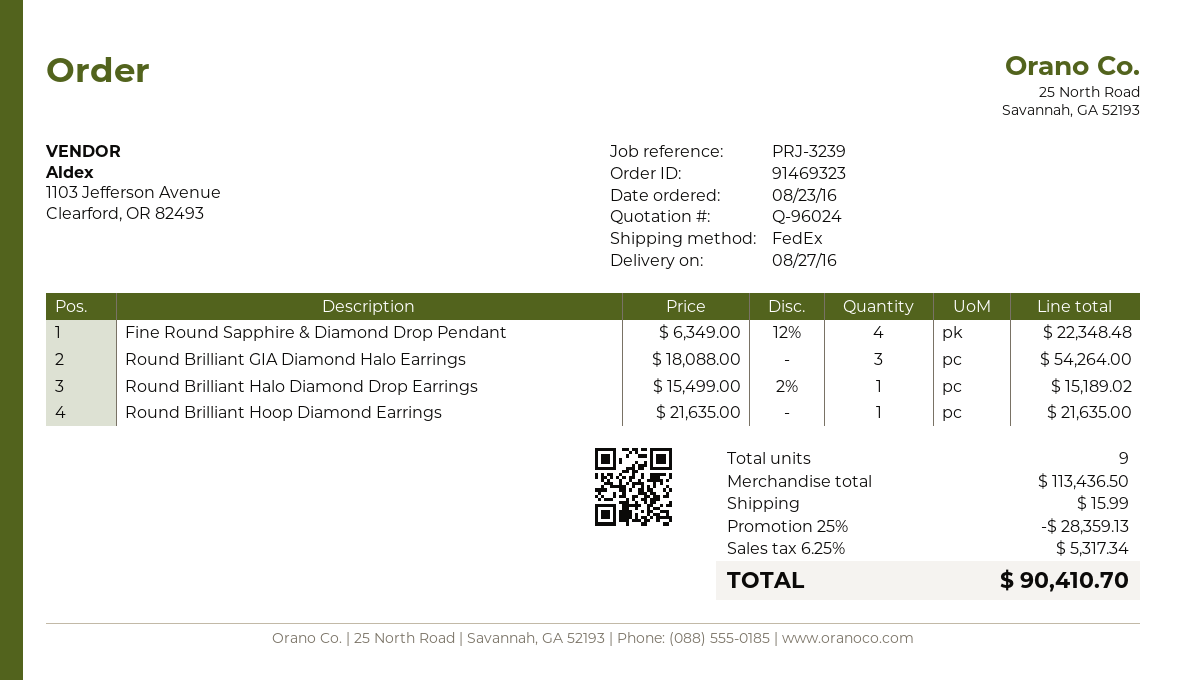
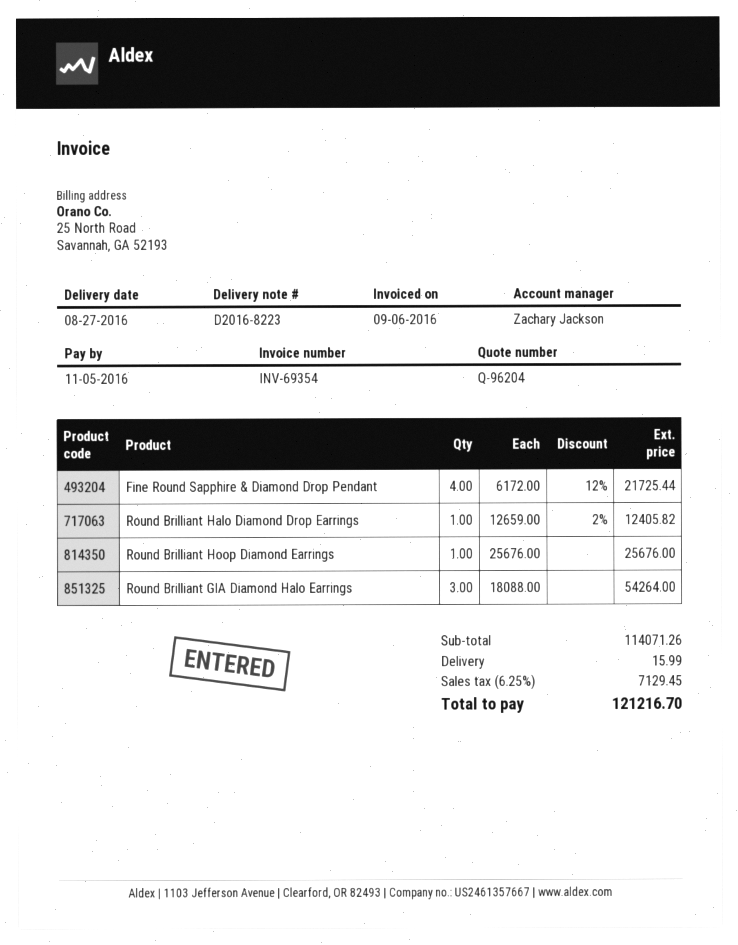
quote number: Q-96024 -> Q-96204
Fine Round Sapphire & Diamond Drop Pendant: 4 x 6349.00 - 12% = 22348.48 -> 4 x 6172.00 - 12% = 21725.44
Round Brilliant Halo Diamond Drop Earrings: 1 x 15499.00 - 2% = 15189.02 -> 1 x 12659.00 - 2% = 12405.82
Round Brilliant Hoop Diamond Earrings: 1 x 21635.00 = 21635.00 -> 1 x 25676.00 = 25676.00
subtotal: 113436.50 -> 114071.26
discount: 25% = 28359.13 -> none
tax: 6.25% = 5317.34 -> 6.25% = 7129.45
total: 90410.70 -> 121216.70

